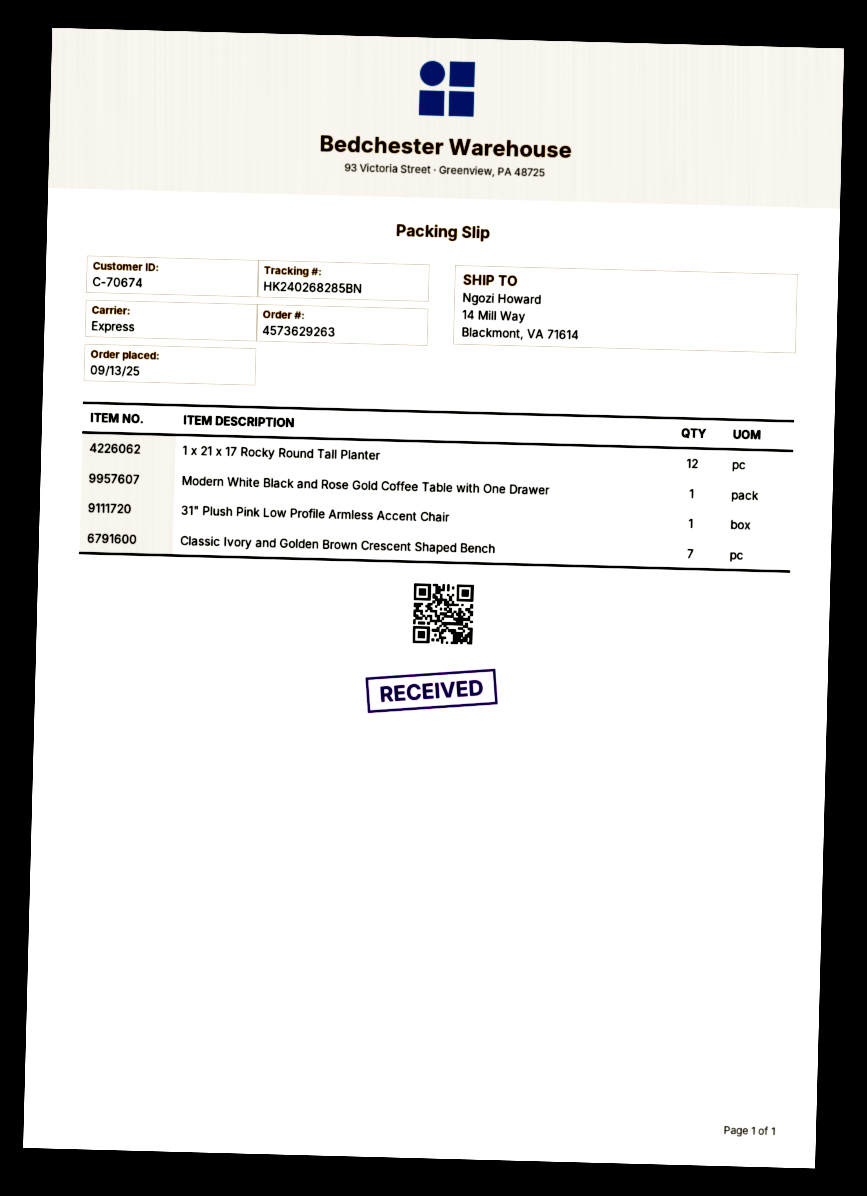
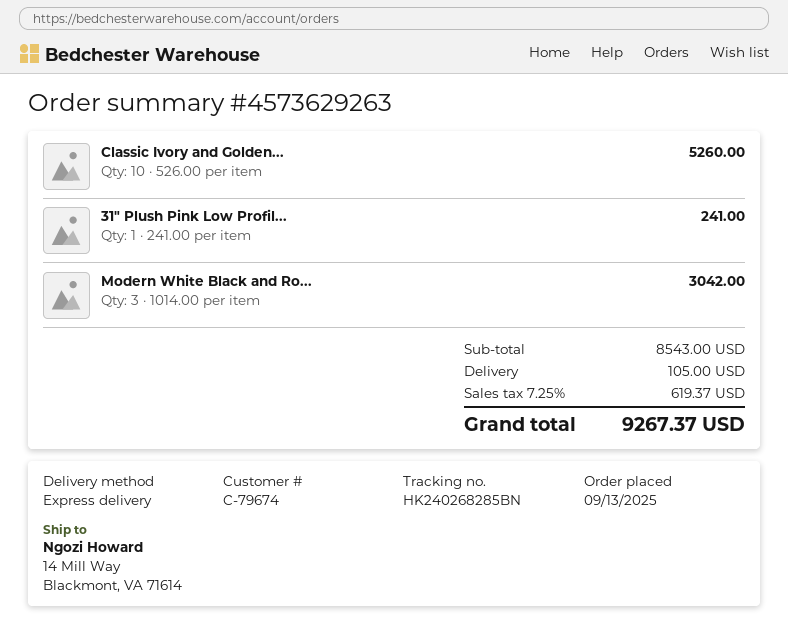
customer number: C-70674 -> C-79674
1 x 21 x 17 Rocky Round Tall Planter: 12 -> none
Modern White Black and Rose Gold Coffee Table with One Drawer: 1 -> 3
Classic Ivory and Golden Brown Crescent Shaped Bench: 7 -> 10

